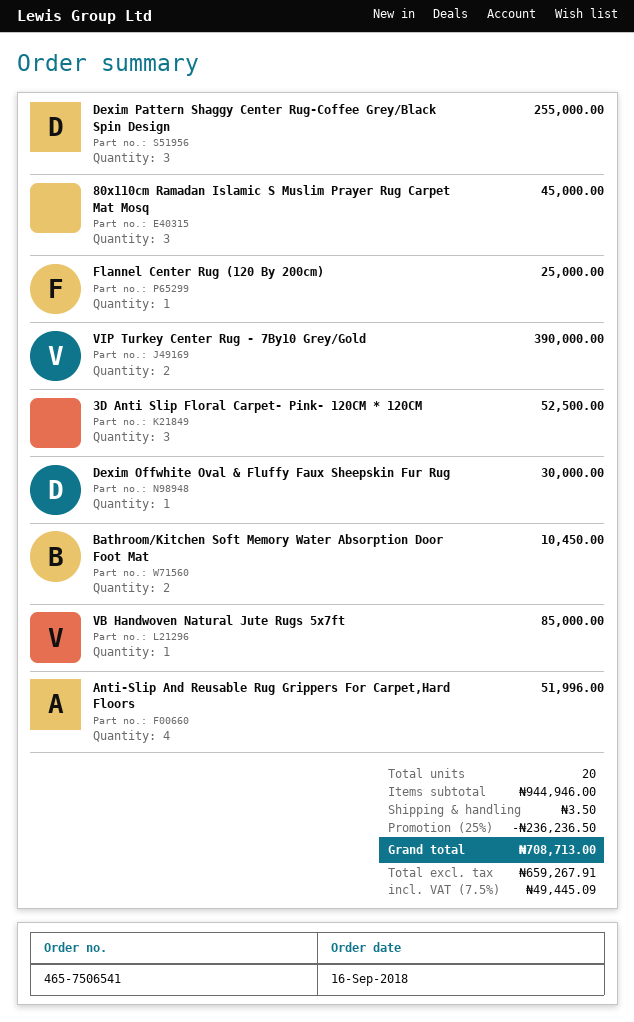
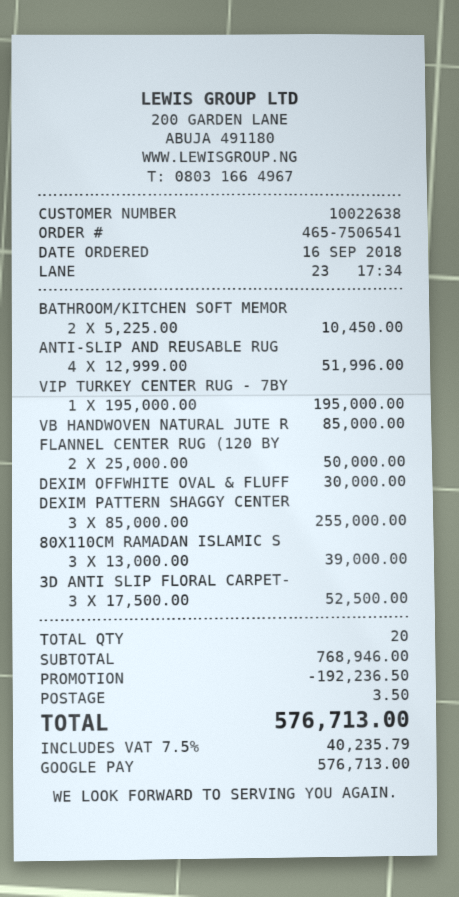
80x110cm Ramadan Islamic S Muslim Prayer Rug Carpet Mat Mosq: 3 for 45000.00 -> 3 for 39000.00
Flannel Center Rug (120 By 200cm): 1 for 25000.00 -> 2 for 50000.00
VIP Turkey Center Rug - 7By10 Grey/Gold: 2 for 390000.00 -> 1 for 195000.00
subtotal: 944946.00 -> 768946.00
discount: 236236.50 -> 192236.50
tax: 7.5% = 49445.09 -> 7.5% = 40235.79
total: 708713.00 -> 576713.00

